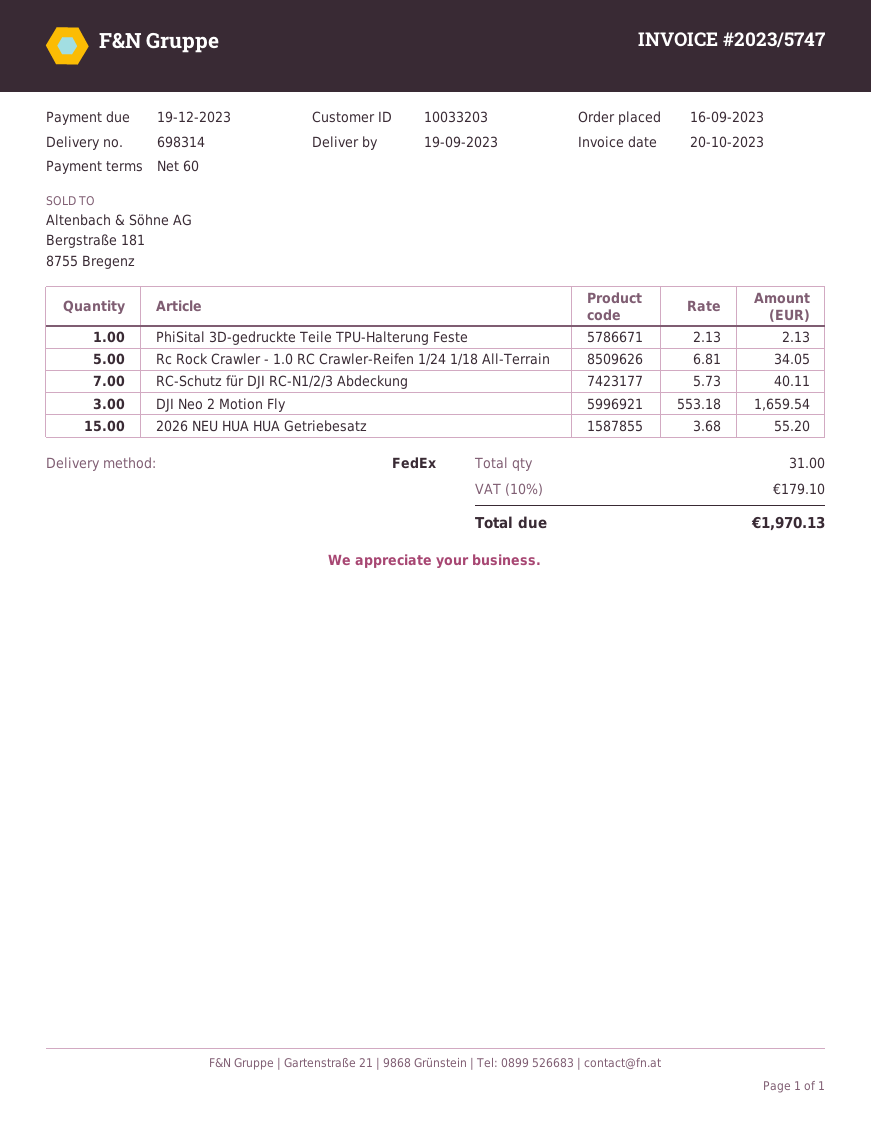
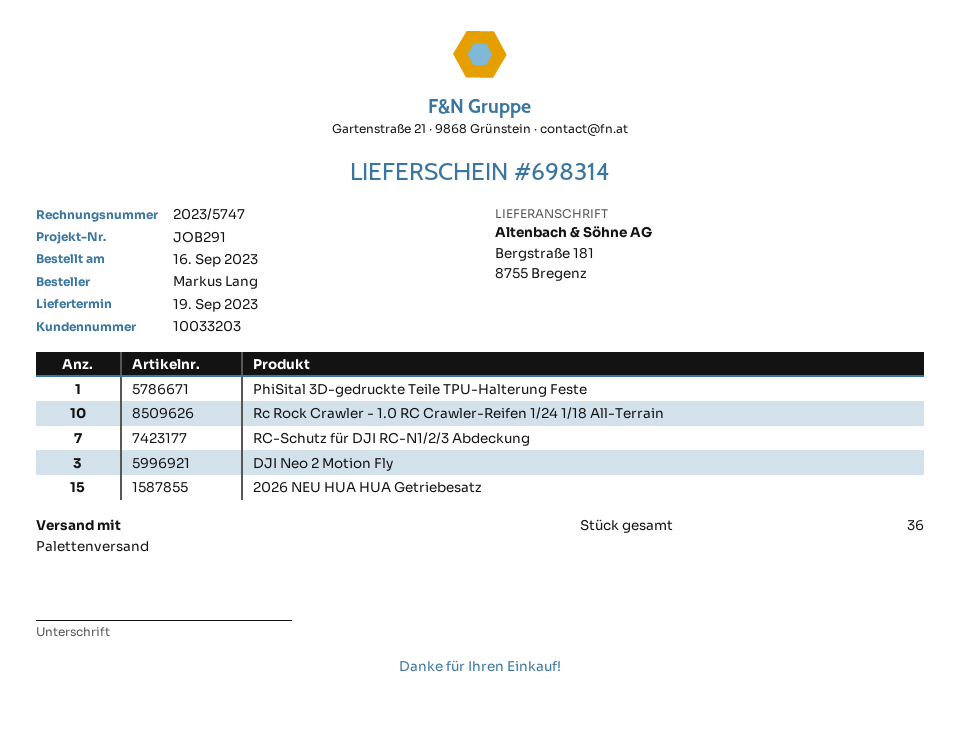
shipping method: FedEx -> pallet freight
Rc Rock Crawler - 1.0 RC Crawler-Reifen 1/24 1/18 All-Terrain: 5 -> 10
total quantity: 31 -> 36

